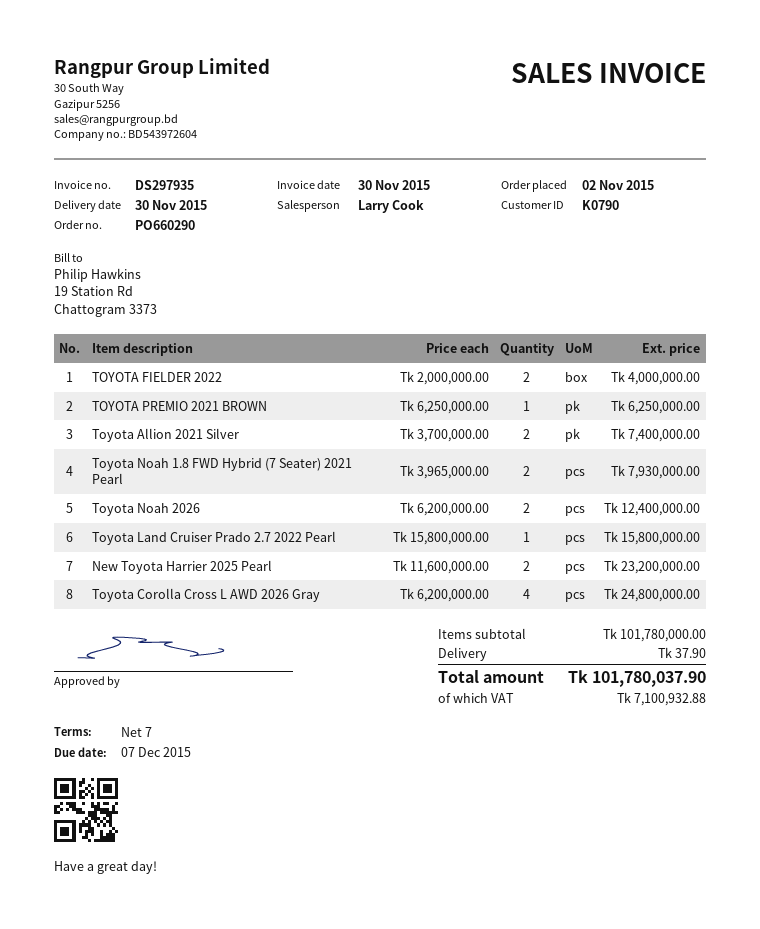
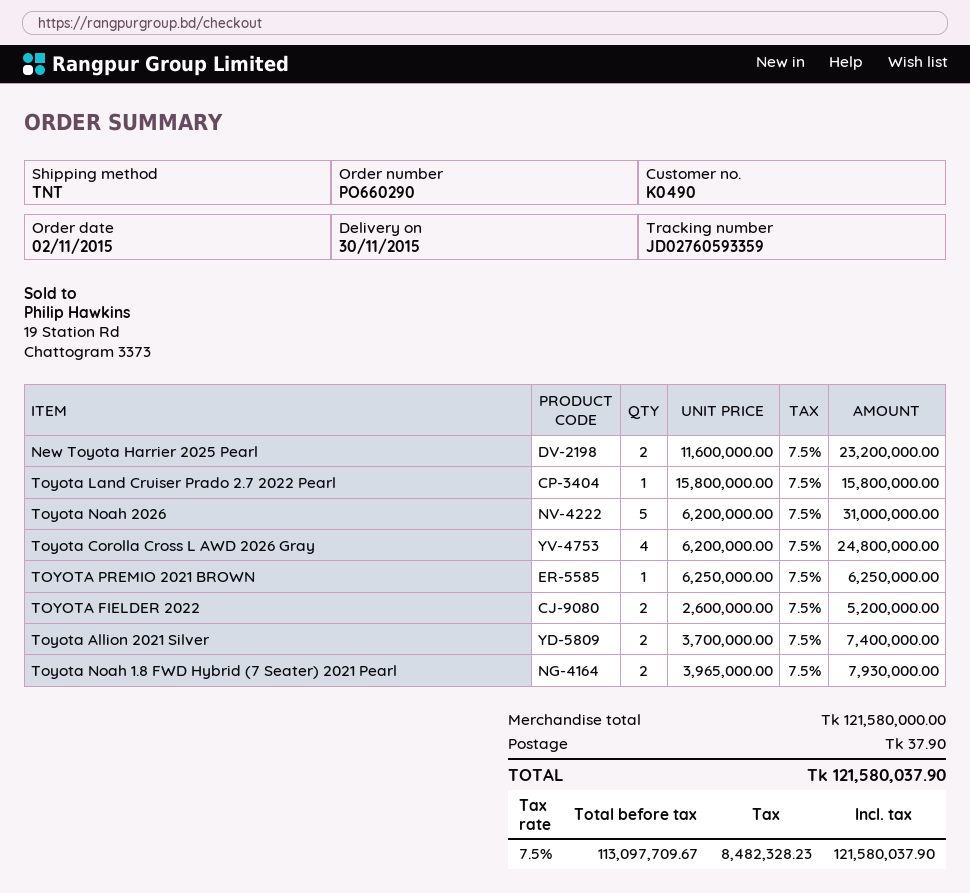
customer number: K0790 -> K0490
TOYOTA FIELDER 2022: 2 x 2000000.00 = 4000000.00 -> 2 x 2600000.00 = 5200000.00
Toyota Noah 2026: 2 x 6200000.00 = 12400000.00 -> 5 x 6200000.00 = 31000000.00
subtotal: 101780000.00 -> 121580000.00
tax: 7100932.88 -> 8482328.23
total: 101780037.90 -> 121580037.90

